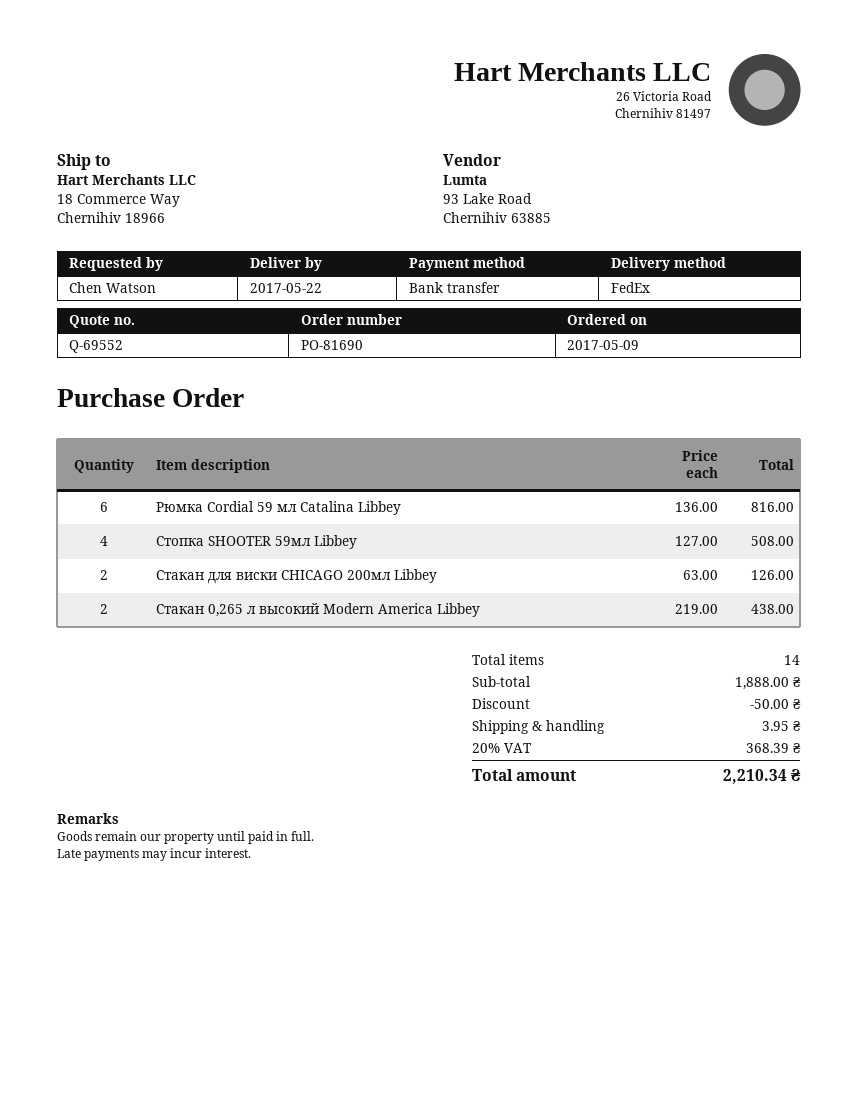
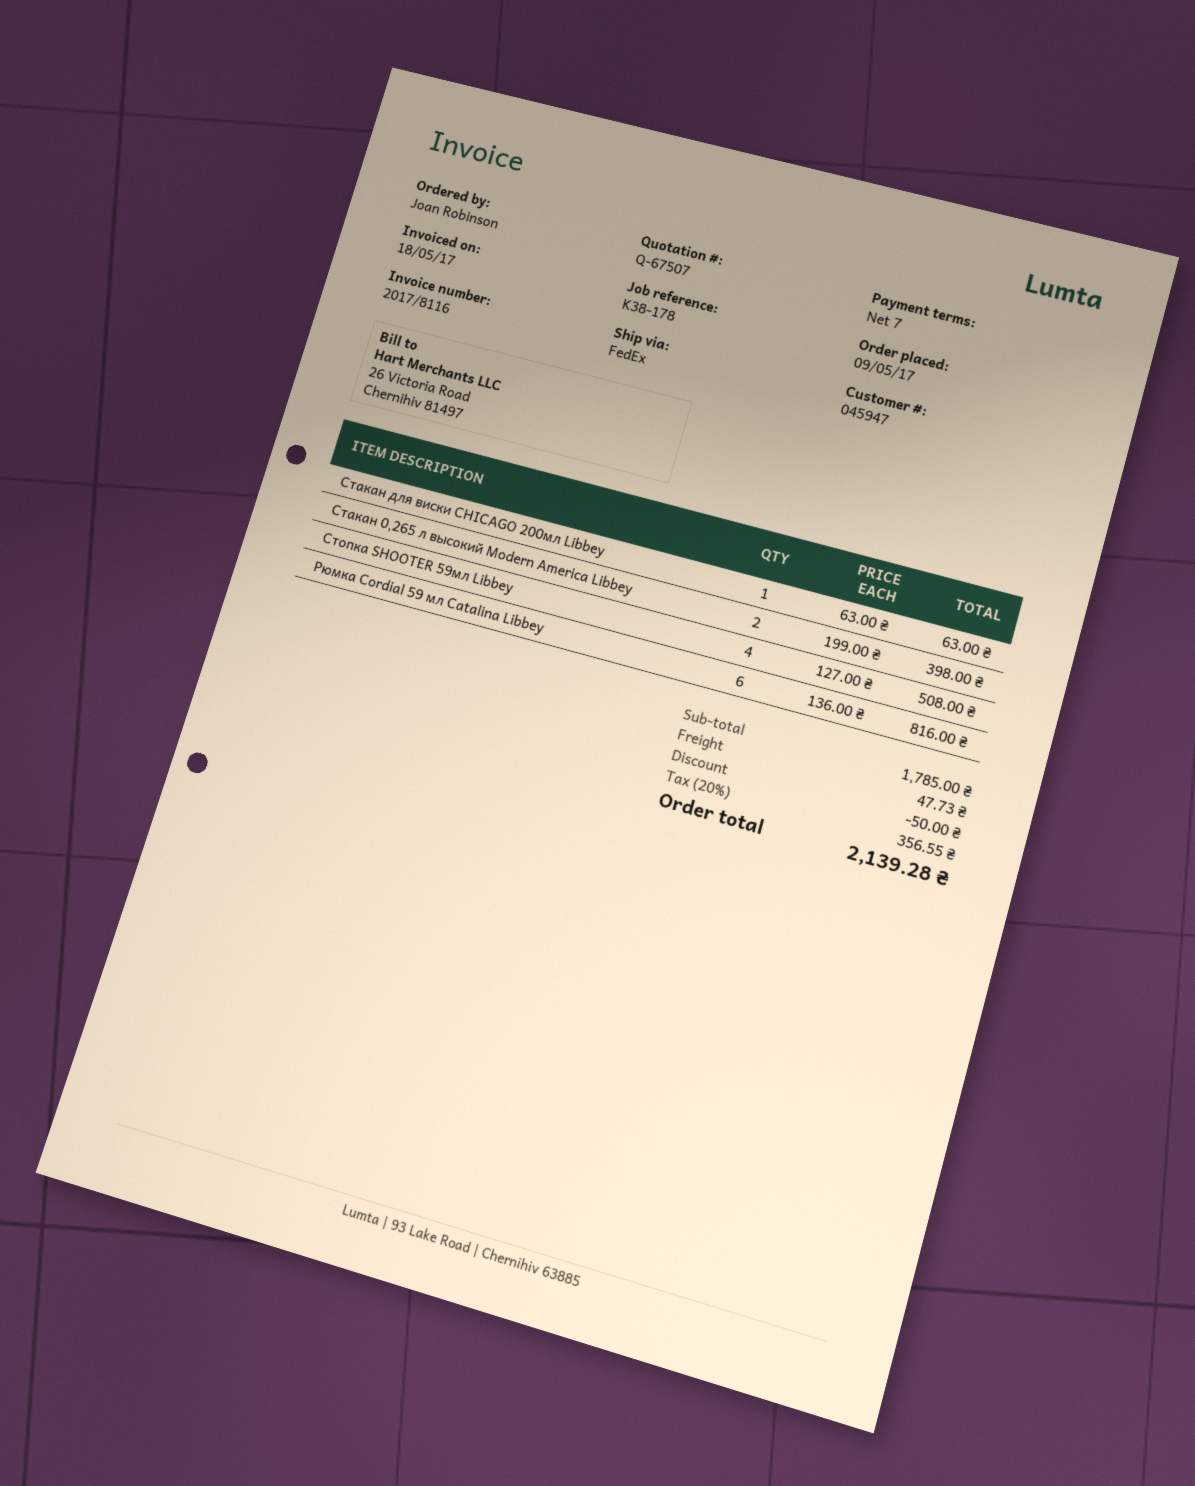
quote number: Q-69552 -> Q-67507
ordered by: Chen Watson -> Joan Robinson
Стакан для виски CHICAGO 200мл Libbey: 2 x 63.00 = 126.00 -> 1 x 63.00 = 63.00
Стакан 0,265 л высокий Modern America Libbey: 2 x 219.00 = 438.00 -> 2 x 199.00 = 398.00
subtotal: 1888.00 -> 1785.00
shipping: 3.95 -> 47.73
tax: 20% = 368.39 -> 20% = 356.55
total: 2210.34 -> 2139.28

